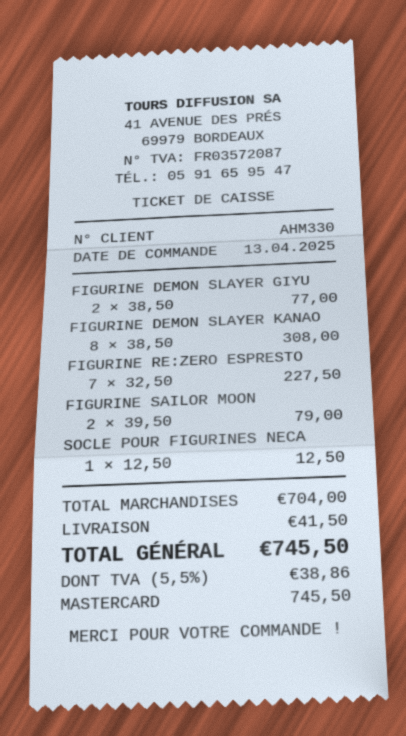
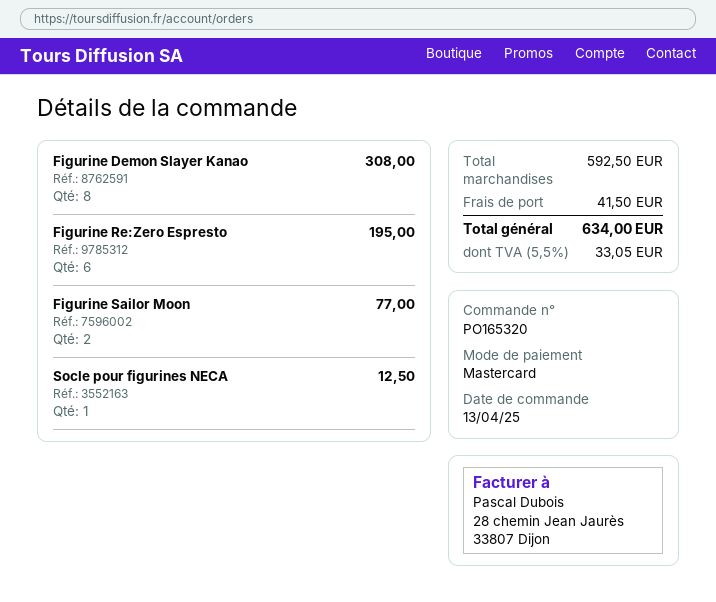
FIGURINE DEMON SLAYER GIYU: 2 for 77.00 -> none
FIGURINE RE:ZERO ESPRESTO: 7 for 227.50 -> 6 for 195.00
FIGURINE SAILOR MOON: 2 for 79.00 -> 2 for 77.00
subtotal: 704.00 -> 592.50
tax: 5.5% = 38.86 -> 5.5% = 33.05
total: 745.50 -> 634.00

